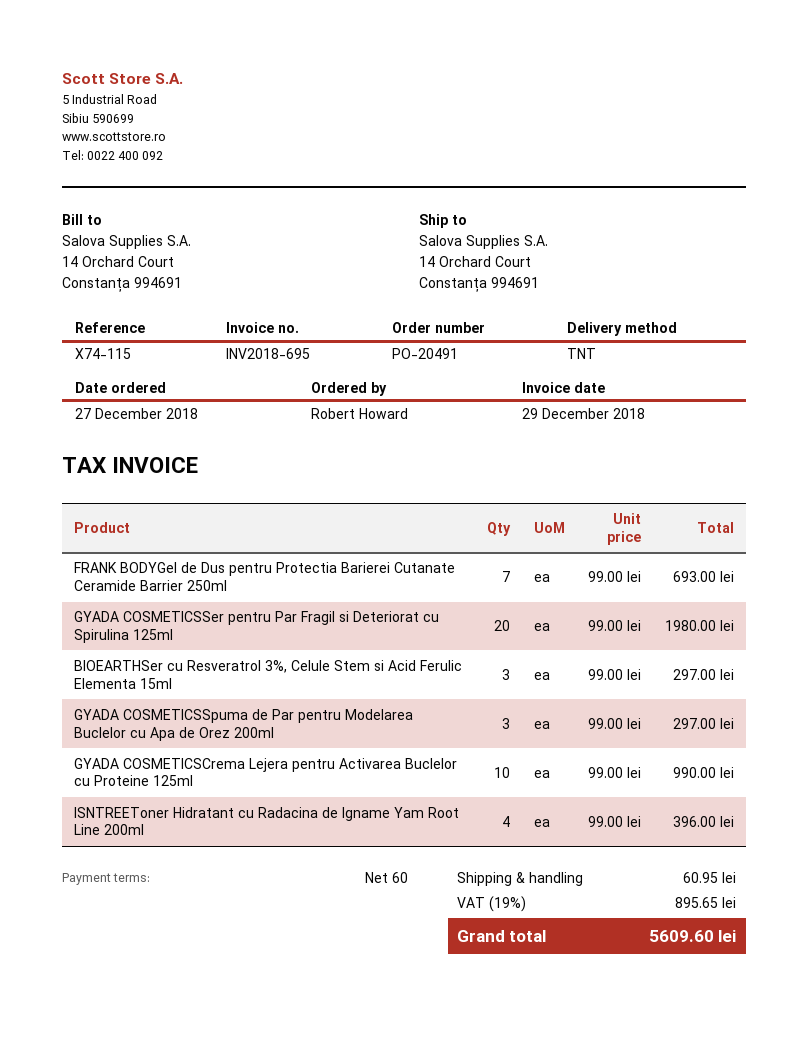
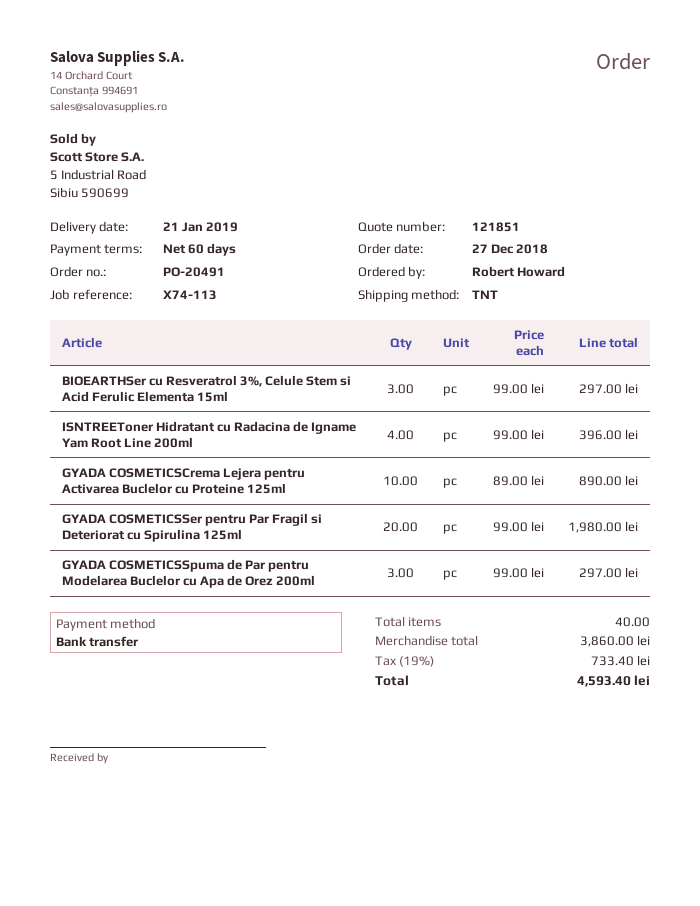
reference: X74-115 -> X74-113
FRANK BODYGel de Dus pentru Protectia Barierei Cutanate Ceramide Barrier 250ml: 7 x 99.00 = 693.00 -> none
GYADA COSMETICSCrema Lejera pentru Activarea Buclelor cu Proteine 125ml: 10 x 99.00 = 990.00 -> 10 x 89.00 = 890.00
shipping: 60.95 -> none
tax: 19% = 895.65 -> 19% = 733.40
total: 5609.60 -> 4593.40

